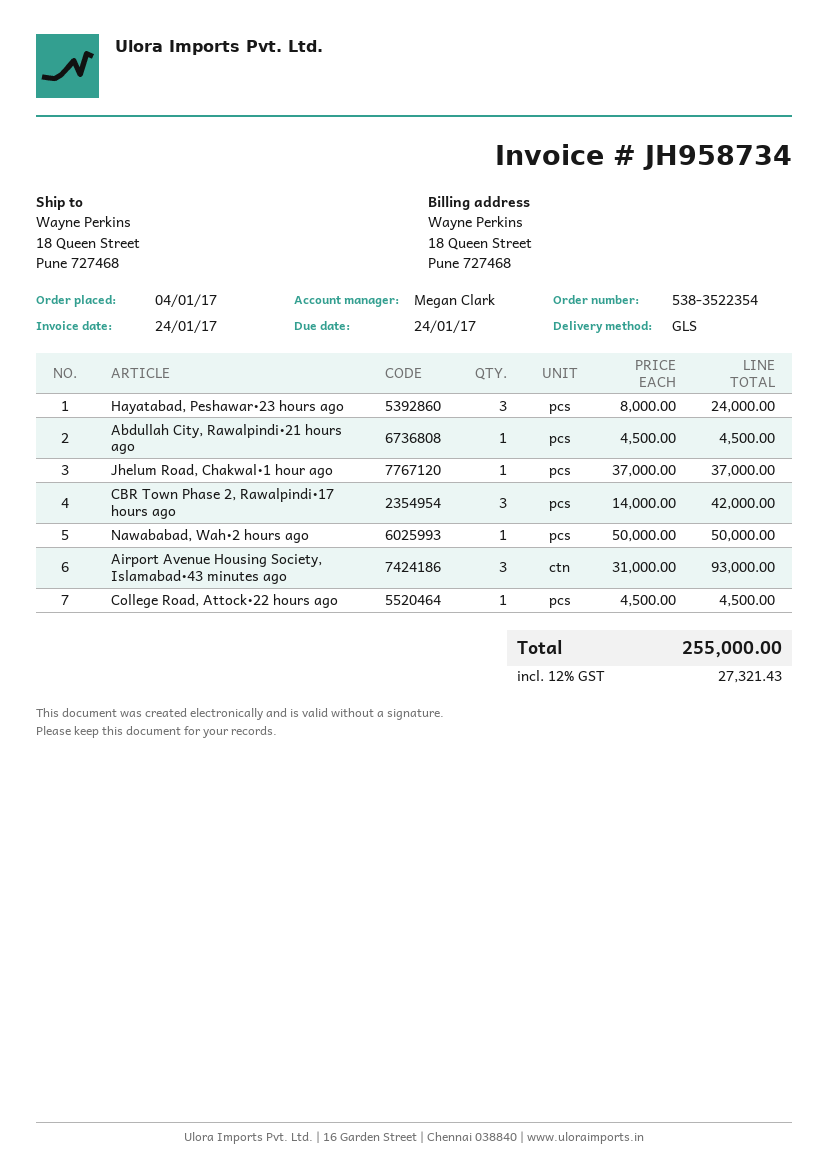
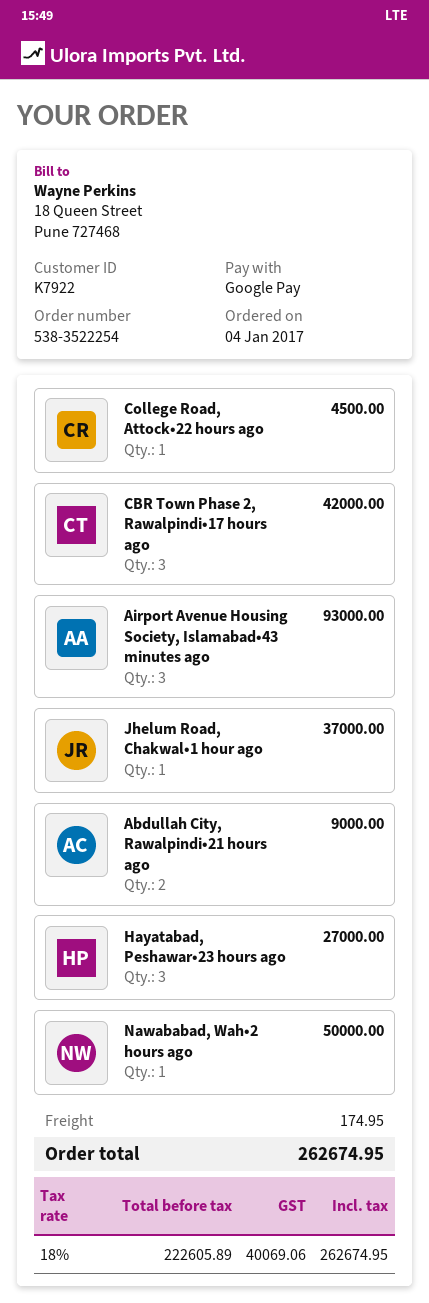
order number: 538-3522354 -> 538-3522254
Hayatabad, Peshawar•23 hours ago: 3 for 24000.00 -> 3 for 27000.00
Abdullah City, Rawalpindi•21 hours ago: 1 for 4500.00 -> 2 for 9000.00
shipping: none -> 174.95
tax: 12% = 27321.43 -> 18% = 40069.06
total: 255000.00 -> 262674.95

